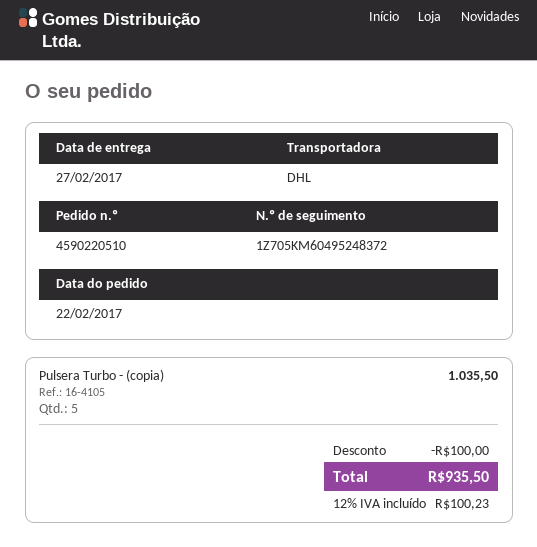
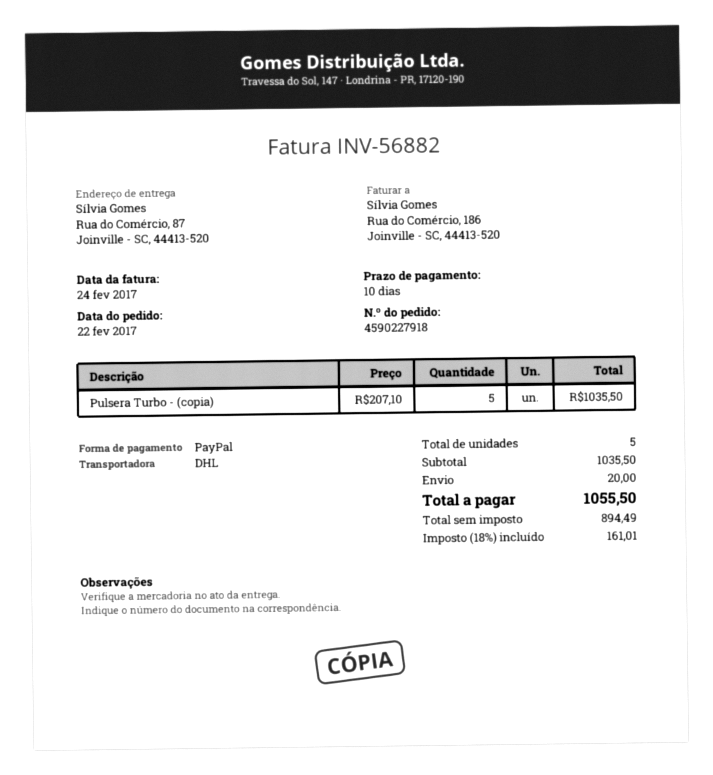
order number: 4590220510 -> 4590227918
discount: 100.00 -> none
shipping: none -> 20.00
tax: 12% = 100.23 -> 18% = 161.01
total: 935.50 -> 1055.50

